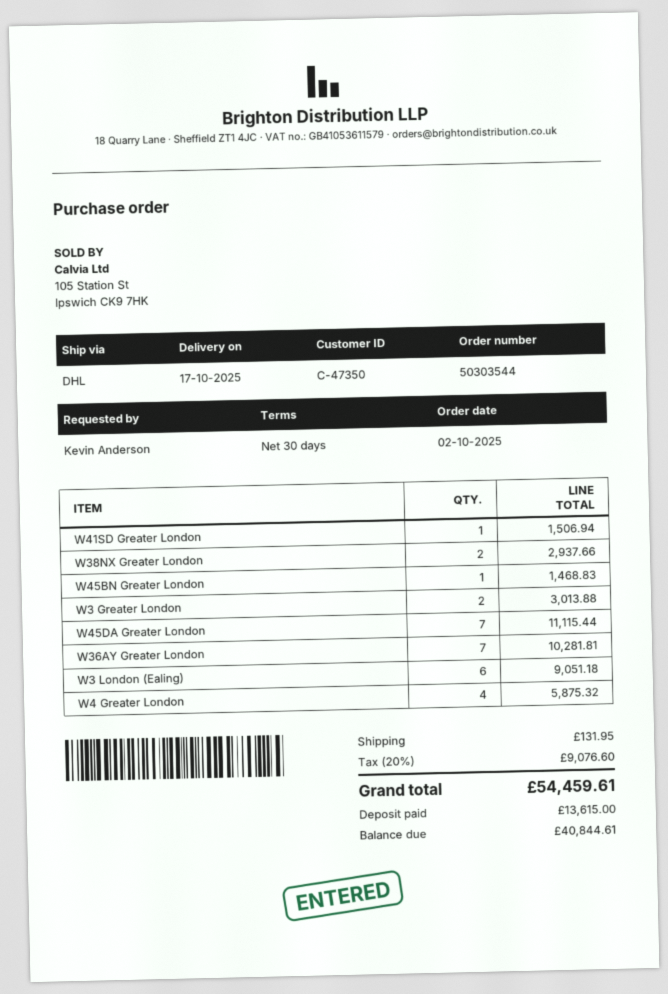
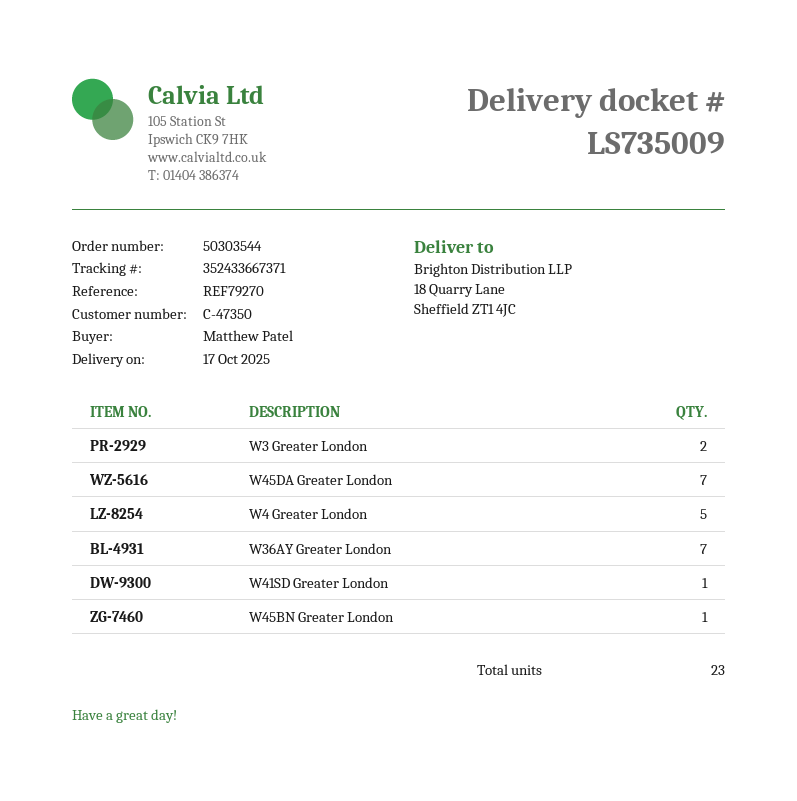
ordered by: Kevin Anderson -> Matthew Patel
W38NX Greater London: 2 -> none
W3 London (Ealing): 6 -> none
W4 Greater London: 4 -> 5

